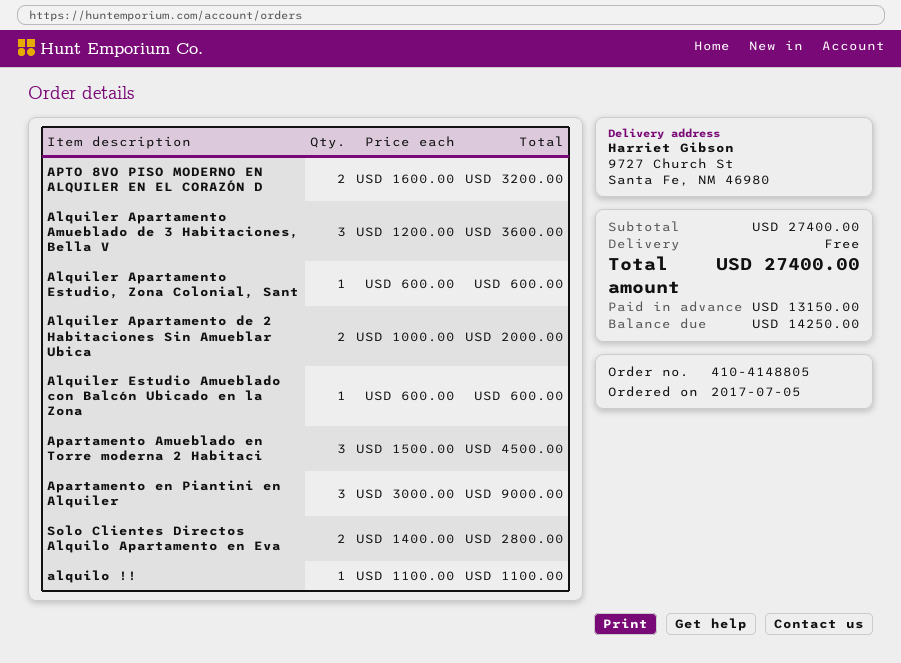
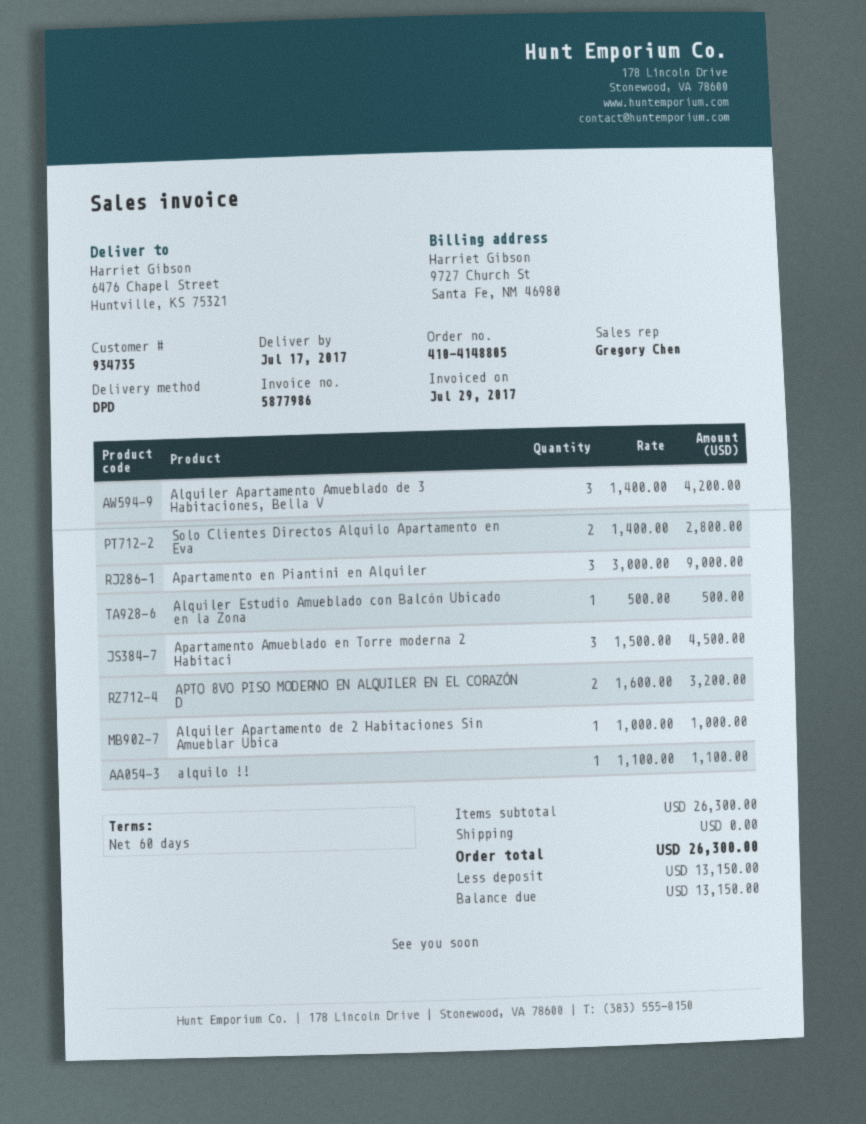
ship to: 9727 Church St, Santa Fe, NM 46980 -> 6476 Chapel Street, Huntville, KS 75321
Alquiler Apartamento Amueblado de 3 Habitaciones, Bella V: 3 x 1200.00 = 3600.00 -> 3 x 1400.00 = 4200.00
Alquiler Apartamento Estudio, Zona Colonial, Sant: 1 x 600.00 = 600.00 -> none
Alquiler Apartamento de 2 Habitaciones Sin Amueblar Ubica: 2 x 1000.00 = 2000.00 -> 1 x 1000.00 = 1000.00
Alquiler Estudio Amueblado con Balcón Ubicado en la Zona: 1 x 600.00 = 600.00 -> 1 x 500.00 = 500.00
subtotal: 27400.00 -> 26300.00
total: 27400.00 -> 26300.00
balance: 14250.00 -> 13150.00

